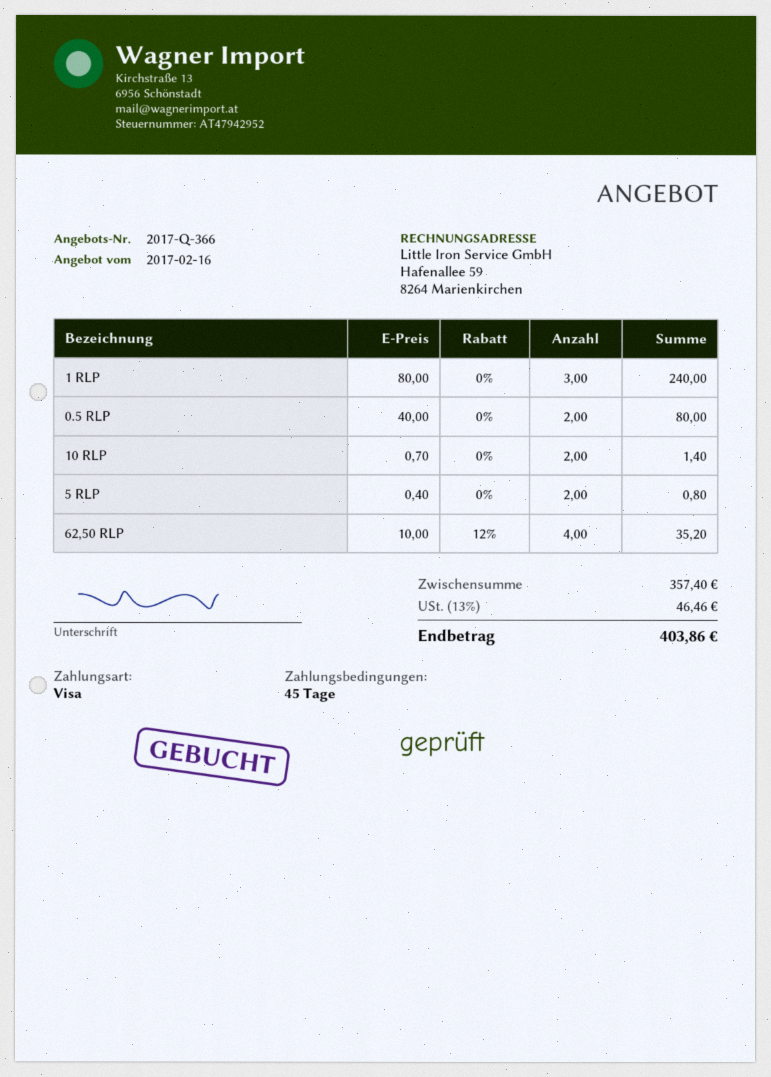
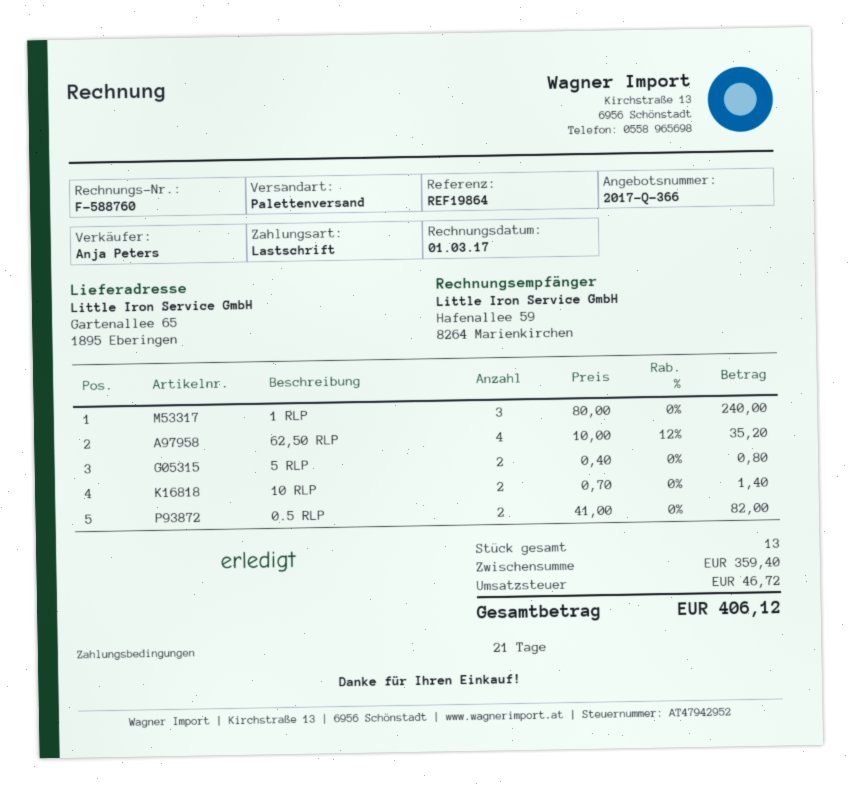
payment terms: 45 days -> 21 days
payment method: Visa -> direct debit
0.5 RLP: 2 x 40.00 = 80.00 -> 2 x 41.00 = 82.00
subtotal: 357.40 -> 359.40
tax: 46.46 -> 46.72
total: 403.86 -> 406.12

